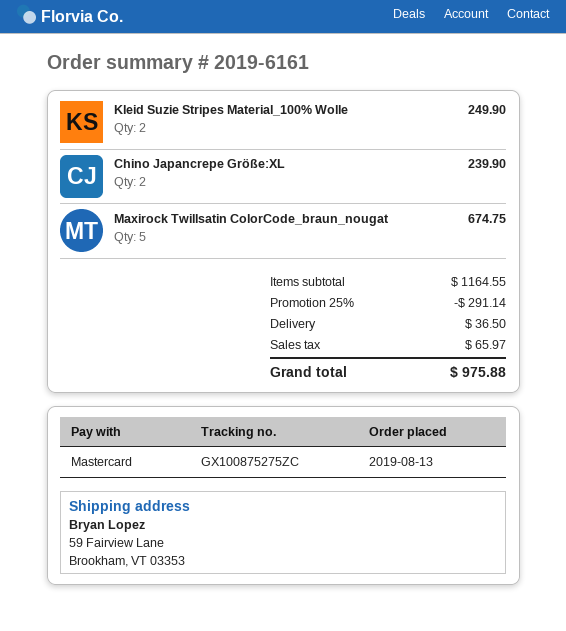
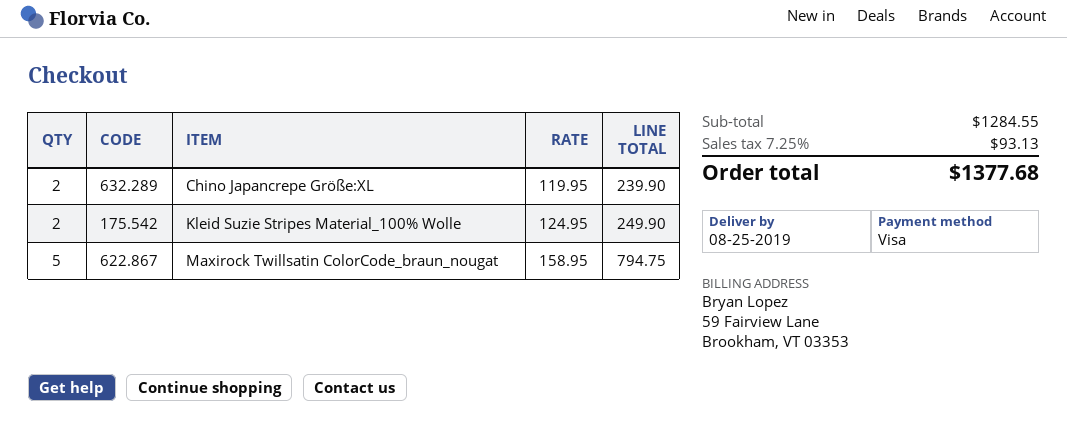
payment method: Mastercard -> Visa
Maxirock Twillsatin ColorCode_braun_nougat: 5 for 674.75 -> 5 for 794.75
subtotal: 1164.55 -> 1284.55
discount: 25% = 291.14 -> none
shipping: 36.50 -> none
tax: 65.97 -> 93.13
total: 975.88 -> 1377.68

